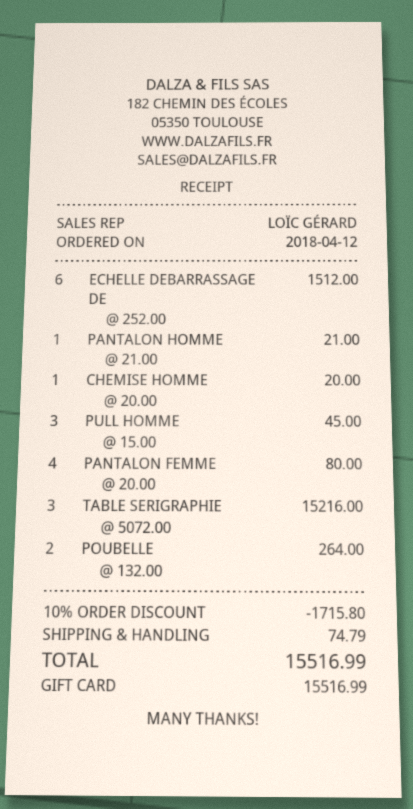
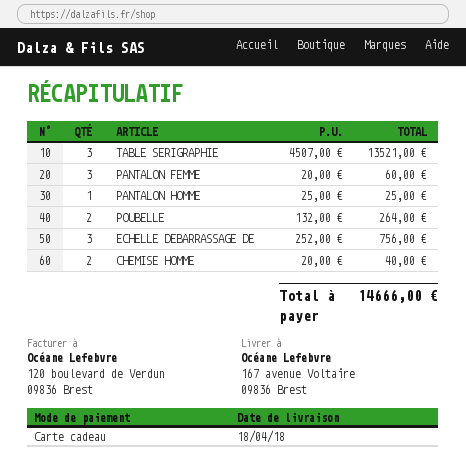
ECHELLE DEBARRASSAGE DE: 6 x 252.00 = 1512.00 -> 3 x 252.00 = 756.00
PANTALON HOMME: 1 x 21.00 = 21.00 -> 1 x 25.00 = 25.00
CHEMISE HOMME: 1 x 20.00 = 20.00 -> 2 x 20.00 = 40.00
PULL HOMME: 3 x 15.00 = 45.00 -> none
PANTALON FEMME: 4 x 20.00 = 80.00 -> 3 x 20.00 = 60.00
TABLE SERIGRAPHIE: 3 x 5072.00 = 15216.00 -> 3 x 4507.00 = 13521.00
discount: 10% = 1715.80 -> none
shipping: 74.79 -> none
total: 15516.99 -> 14666.00

